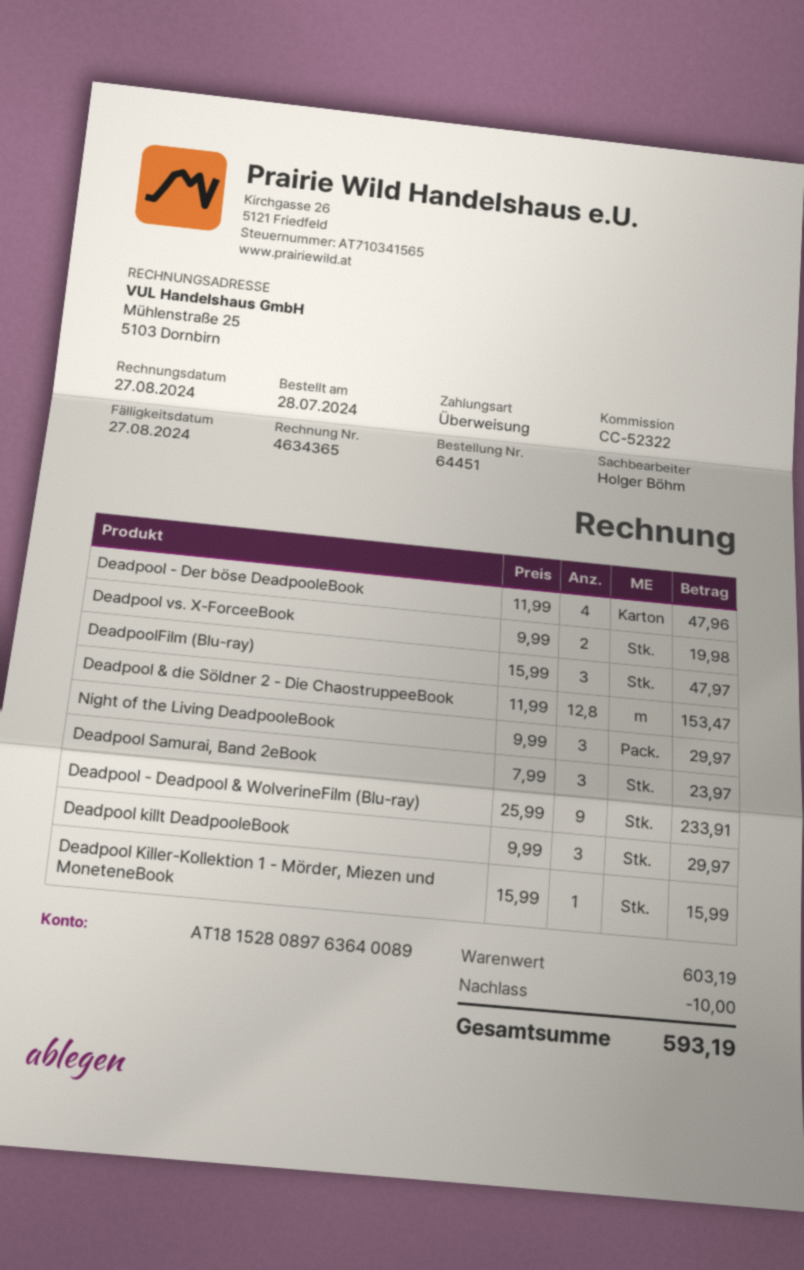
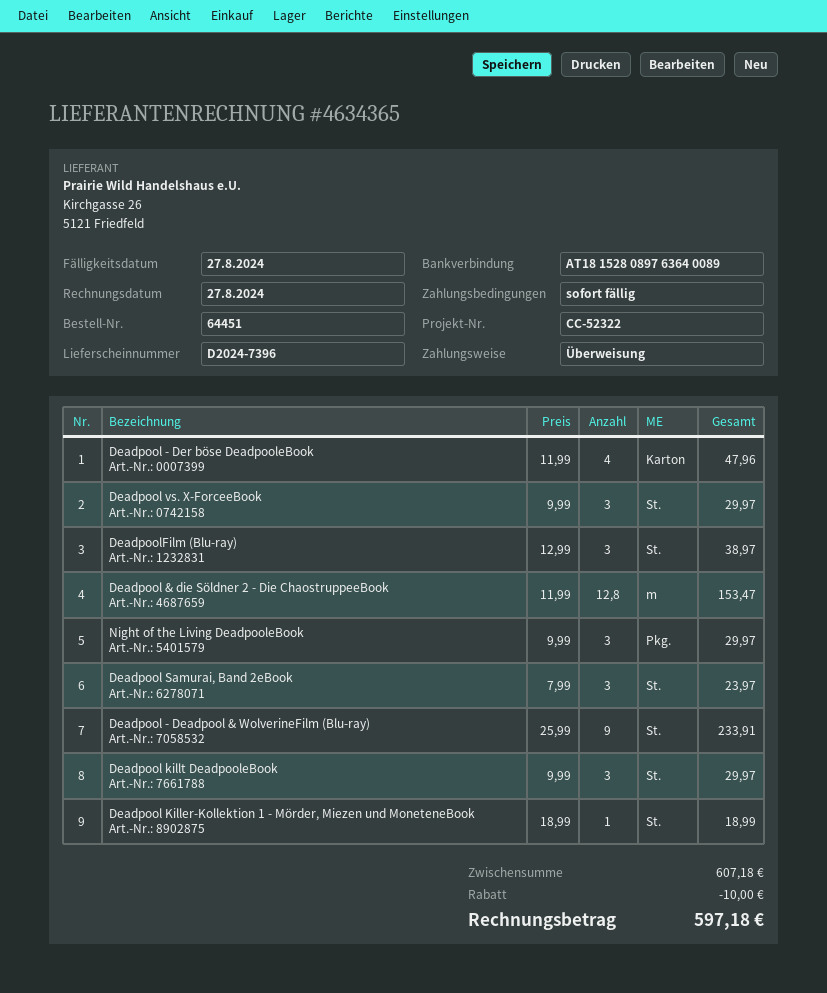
Deadpool vs. X-ForceeBook: 2 x 9.99 = 19.98 -> 3 x 9.99 = 29.97
DeadpoolFilm (Blu-ray): 3 x 15.99 = 47.97 -> 3 x 12.99 = 38.97
Deadpool Killer-Kollektion 1 - Mörder, Miezen und MoneteneBook: 1 x 15.99 = 15.99 -> 1 x 18.99 = 18.99
subtotal: 603.19 -> 607.18
total: 593.19 -> 597.18

